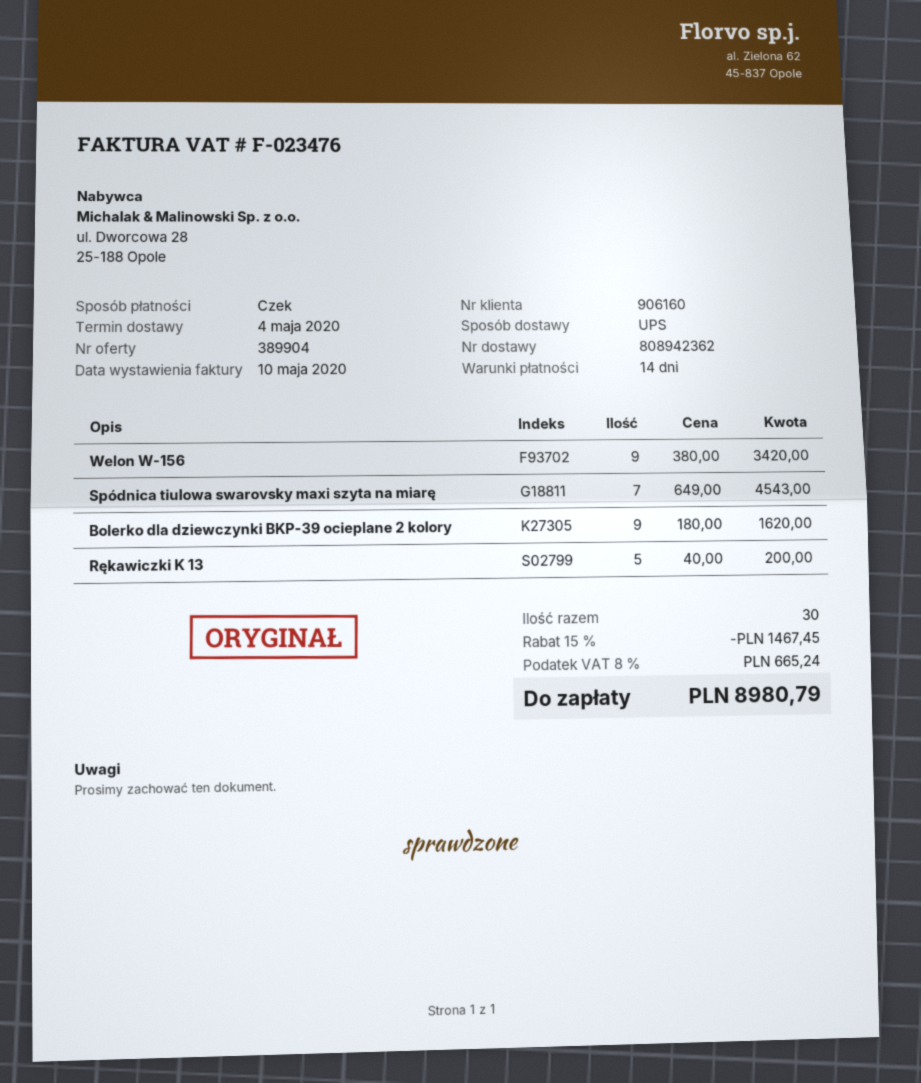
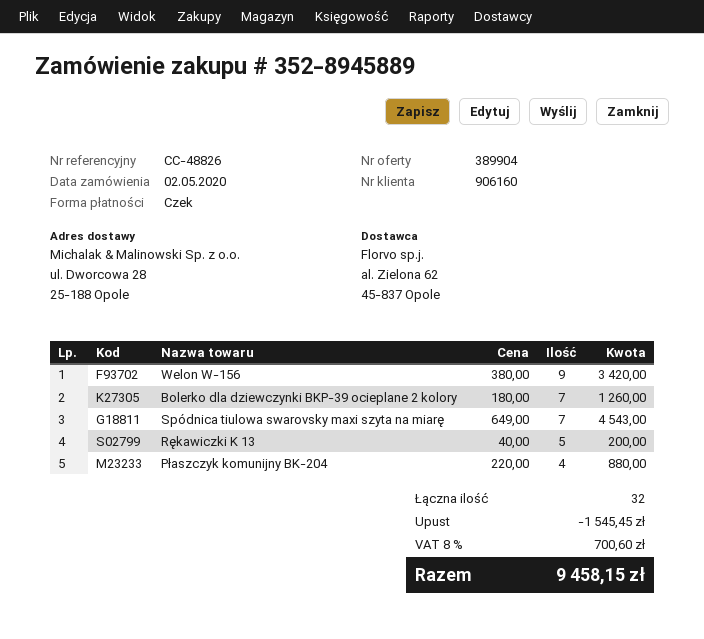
Bolerko dla dziewczynki BKP-39 ocieplane 2 kolory: 9 x 180.00 = 1620.00 -> 7 x 180.00 = 1260.00
Płaszczyk komunijny BK-204: none -> 4 x 220.00 = 880.00
total quantity: 30 -> 32
discount: 1467.45 -> 1545.45
tax: 8% = 665.24 -> 8% = 700.60
total: 8980.79 -> 9458.15

